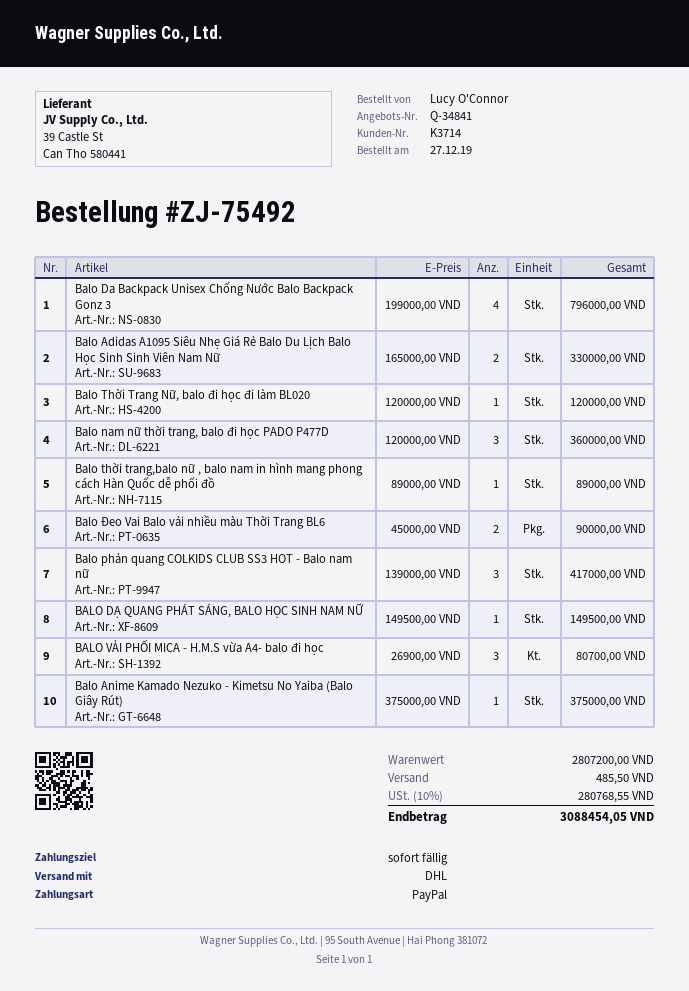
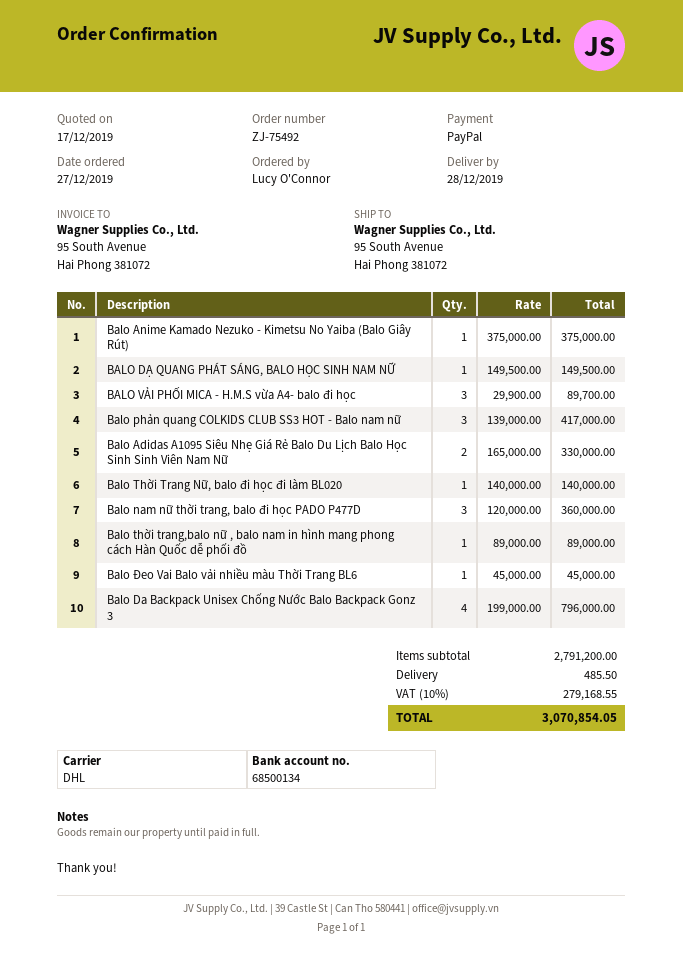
Balo Thời Trang Nữ, balo đi học đi làm BL020: 1 x 120000.00 = 120000.00 -> 1 x 140000.00 = 140000.00
Balo Đeo Vai Balo vải nhiều màu Thời Trang BL6: 2 x 45000.00 = 90000.00 -> 1 x 45000.00 = 45000.00
BALO VẢI PHỐI MICA - H.M.S vừa A4- balo đi học: 3 x 26900.00 = 80700.00 -> 3 x 29900.00 = 89700.00
subtotal: 2807200.00 -> 2791200.00
tax: 10% = 280768.55 -> 10% = 279168.55
total: 3088454.05 -> 3070854.05

